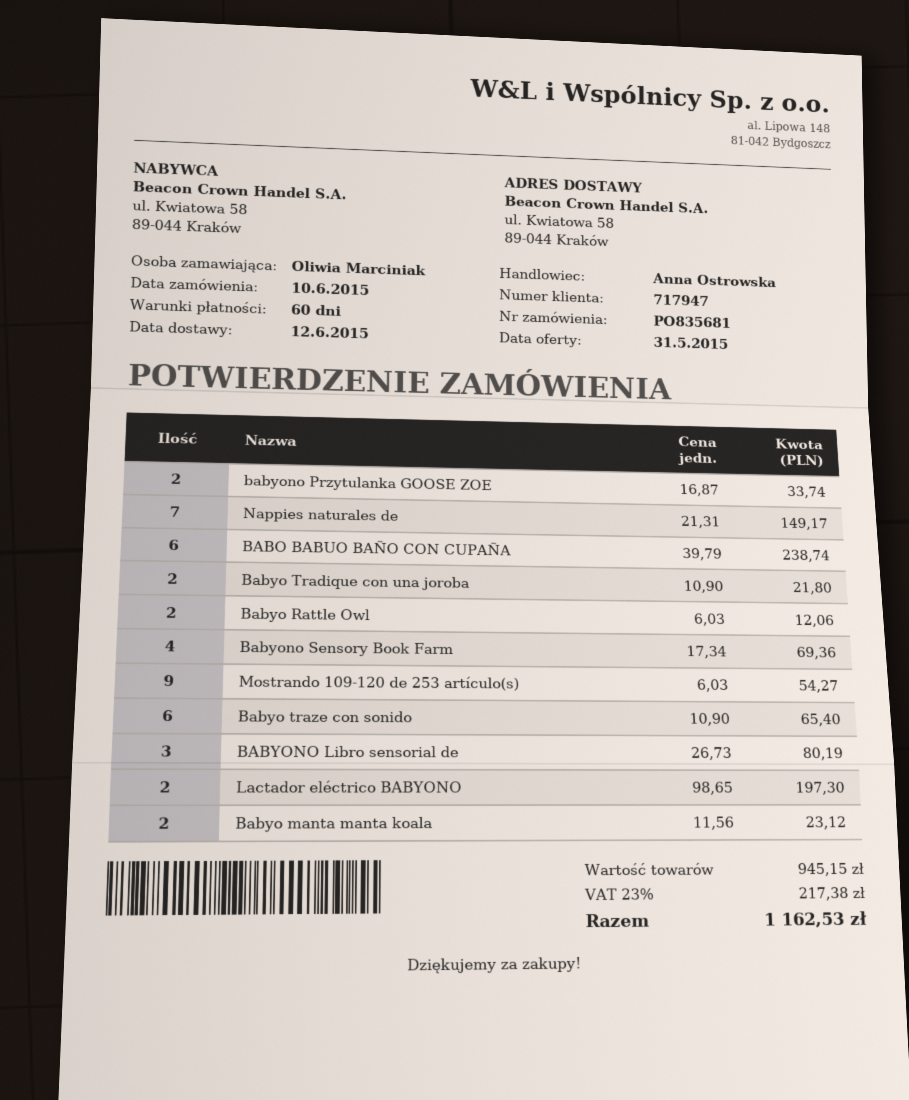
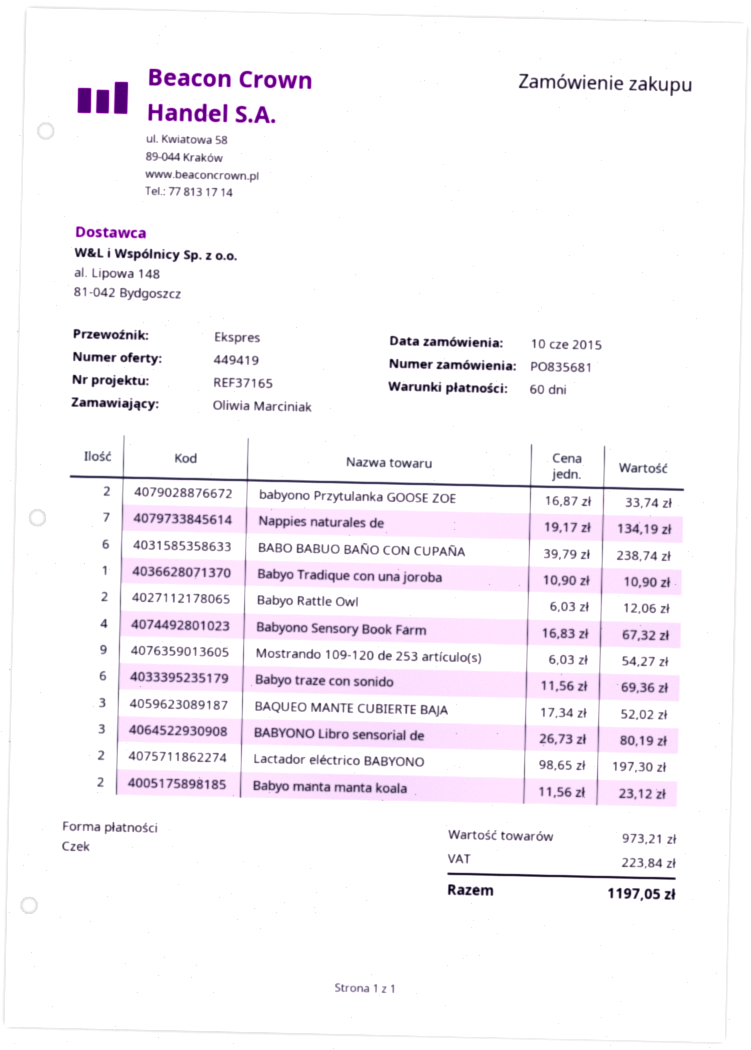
Nappies naturales de: 7 x 21.31 = 149.17 -> 7 x 19.17 = 134.19
Babyo Tradique con una joroba: 2 x 10.90 = 21.80 -> 1 x 10.90 = 10.90
Babyono Sensory Book Farm: 4 x 17.34 = 69.36 -> 4 x 16.83 = 67.32
Babyo traze con sonido: 6 x 10.90 = 65.40 -> 6 x 11.56 = 69.36
BAQUEO MANTE CUBIERTE BAJA: none -> 3 x 17.34 = 52.02
subtotal: 945.15 -> 973.21
tax: 217.38 -> 223.84
total: 1162.53 -> 1197.05

